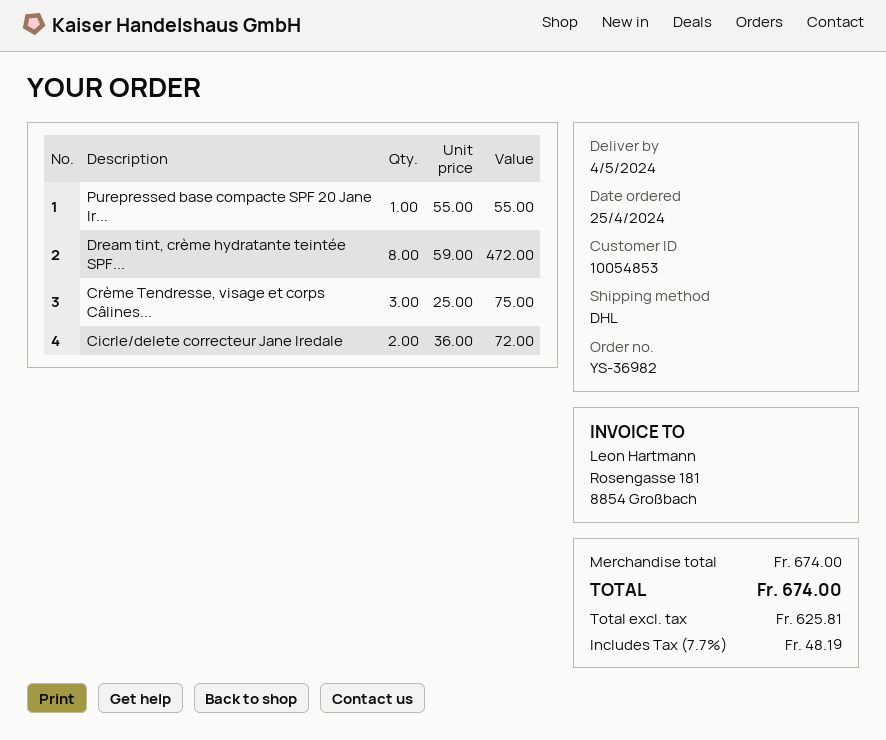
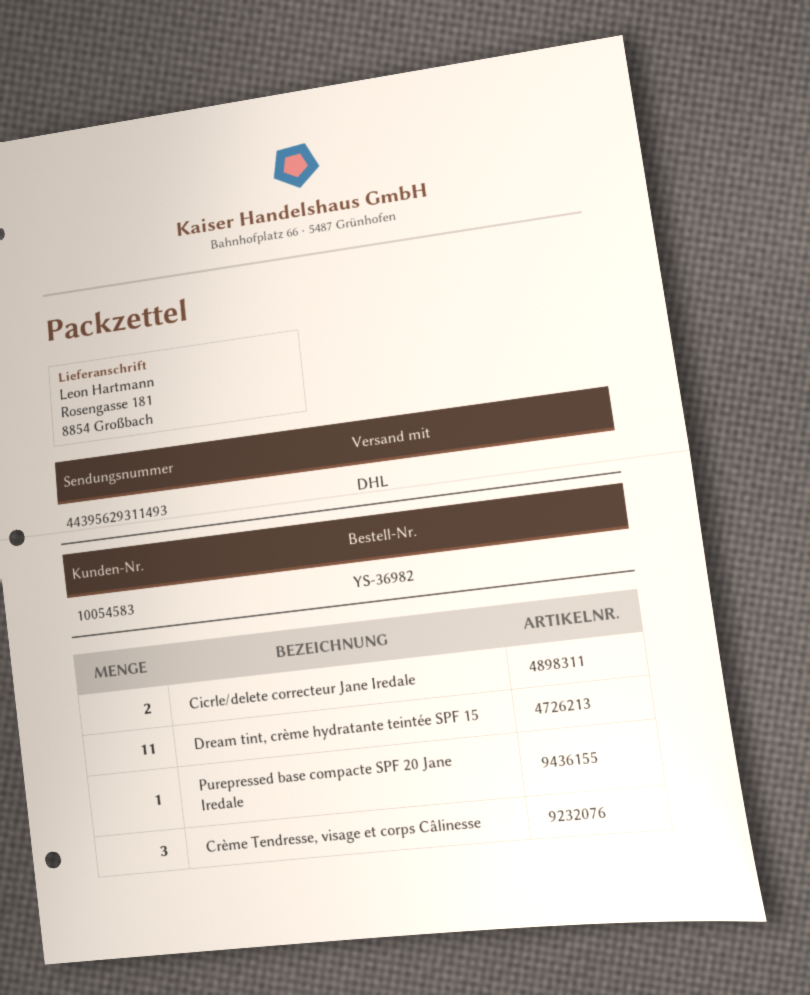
customer number: 10054853 -> 10054583
Dream tint, crème hydratante teintée SPF...: 8 -> 11

